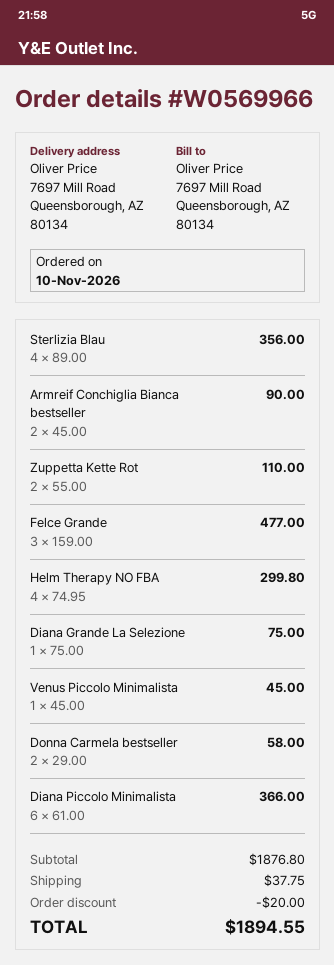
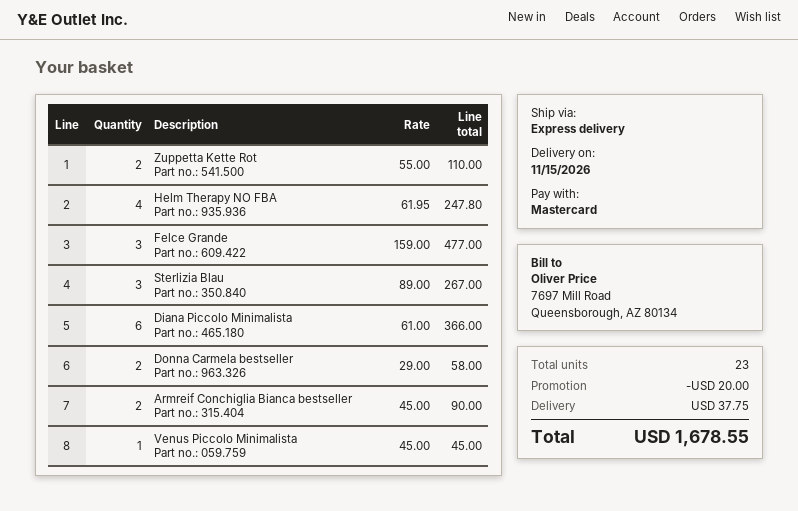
Sterlizia Blau: 4 x 89.00 = 356.00 -> 3 x 89.00 = 267.00
Helm Therapy NO FBA: 4 x 74.95 = 299.80 -> 4 x 61.95 = 247.80
Diana Grande La Selezione: 1 x 75.00 = 75.00 -> none
total: 1894.55 -> 1678.55

